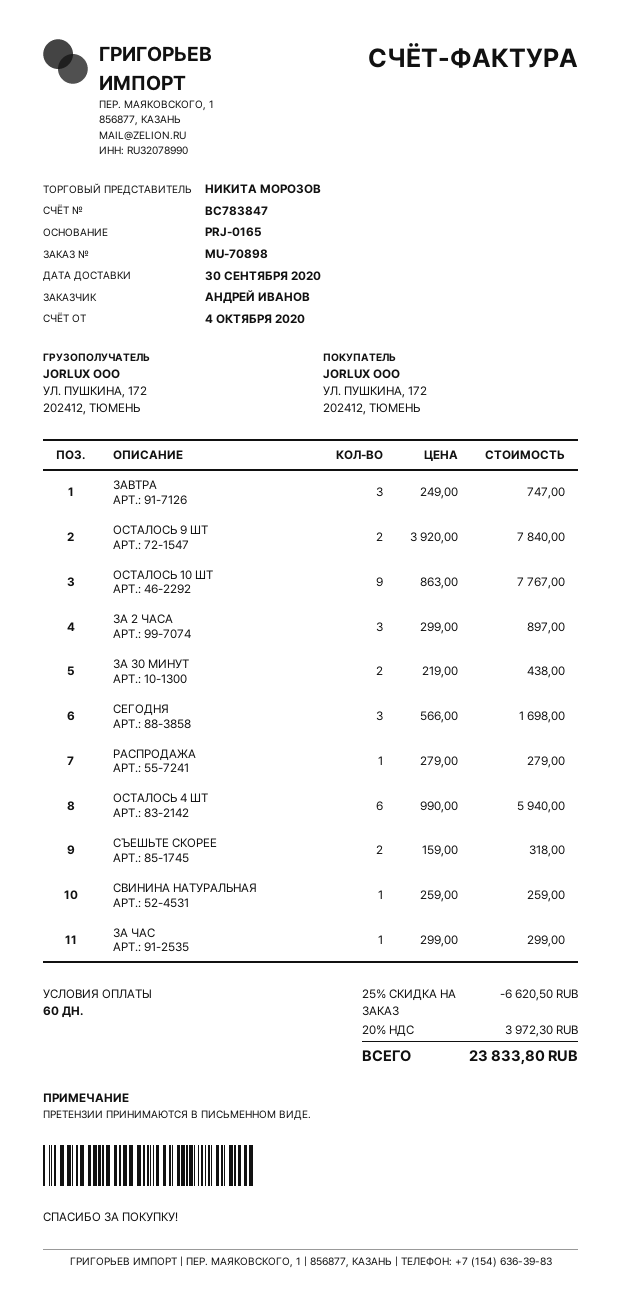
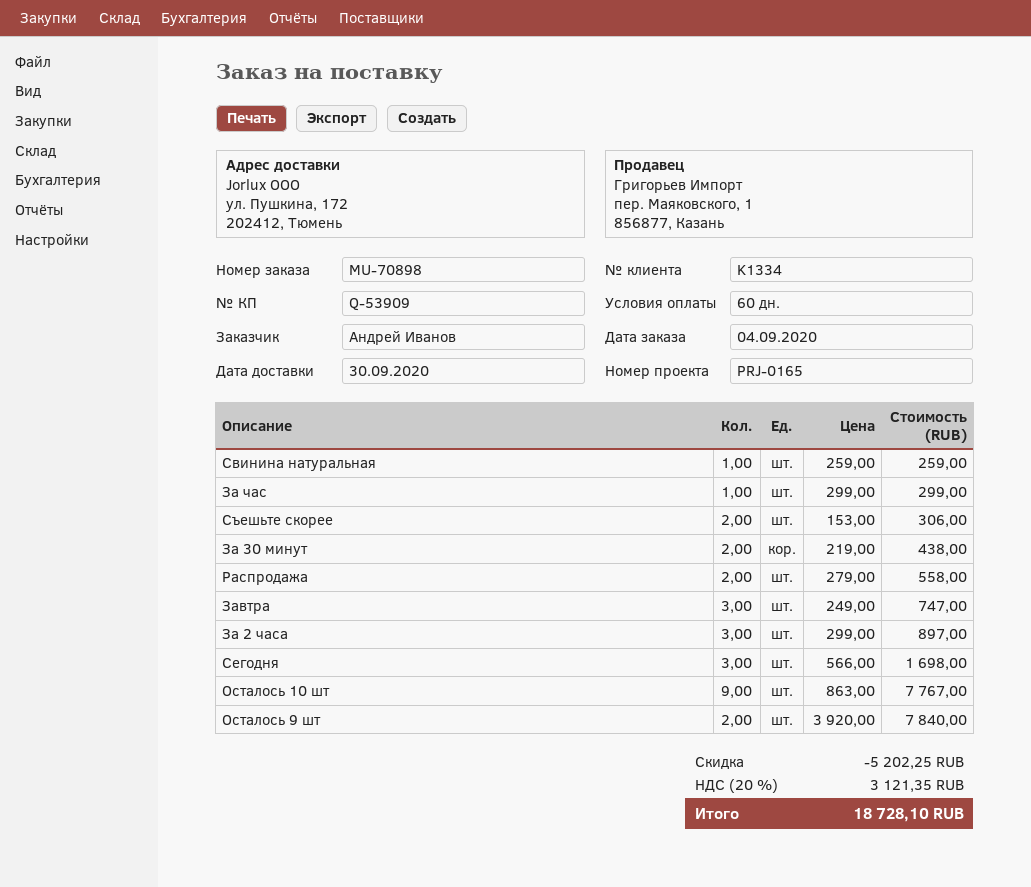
РАСПРОДАЖА: 1 x 279.00 = 279.00 -> 2 x 279.00 = 558.00
ОСТАЛОСЬ 4 ШТ: 6 x 990.00 = 5940.00 -> none
СЪЕШЬТЕ СКОРЕЕ: 2 x 159.00 = 318.00 -> 2 x 153.00 = 306.00
discount: 6620.50 -> 5202.25
tax: 20% = 3972.30 -> 20% = 3121.35
total: 23833.80 -> 18728.10

